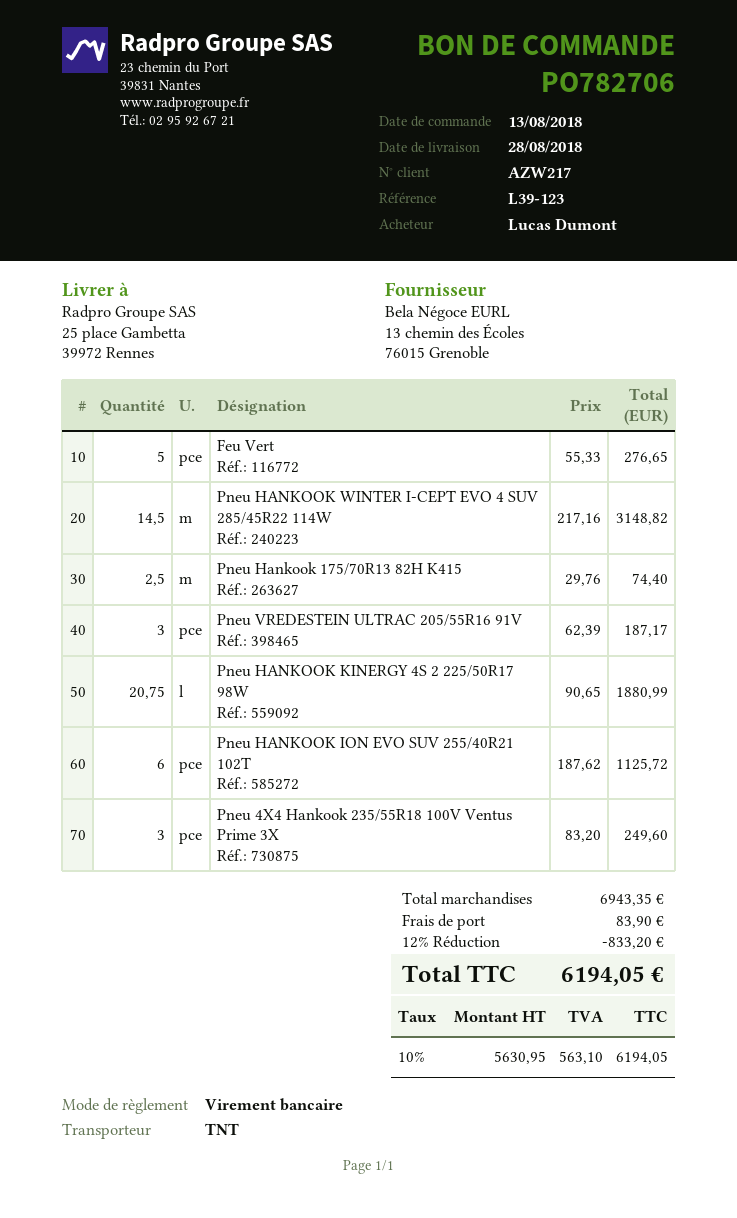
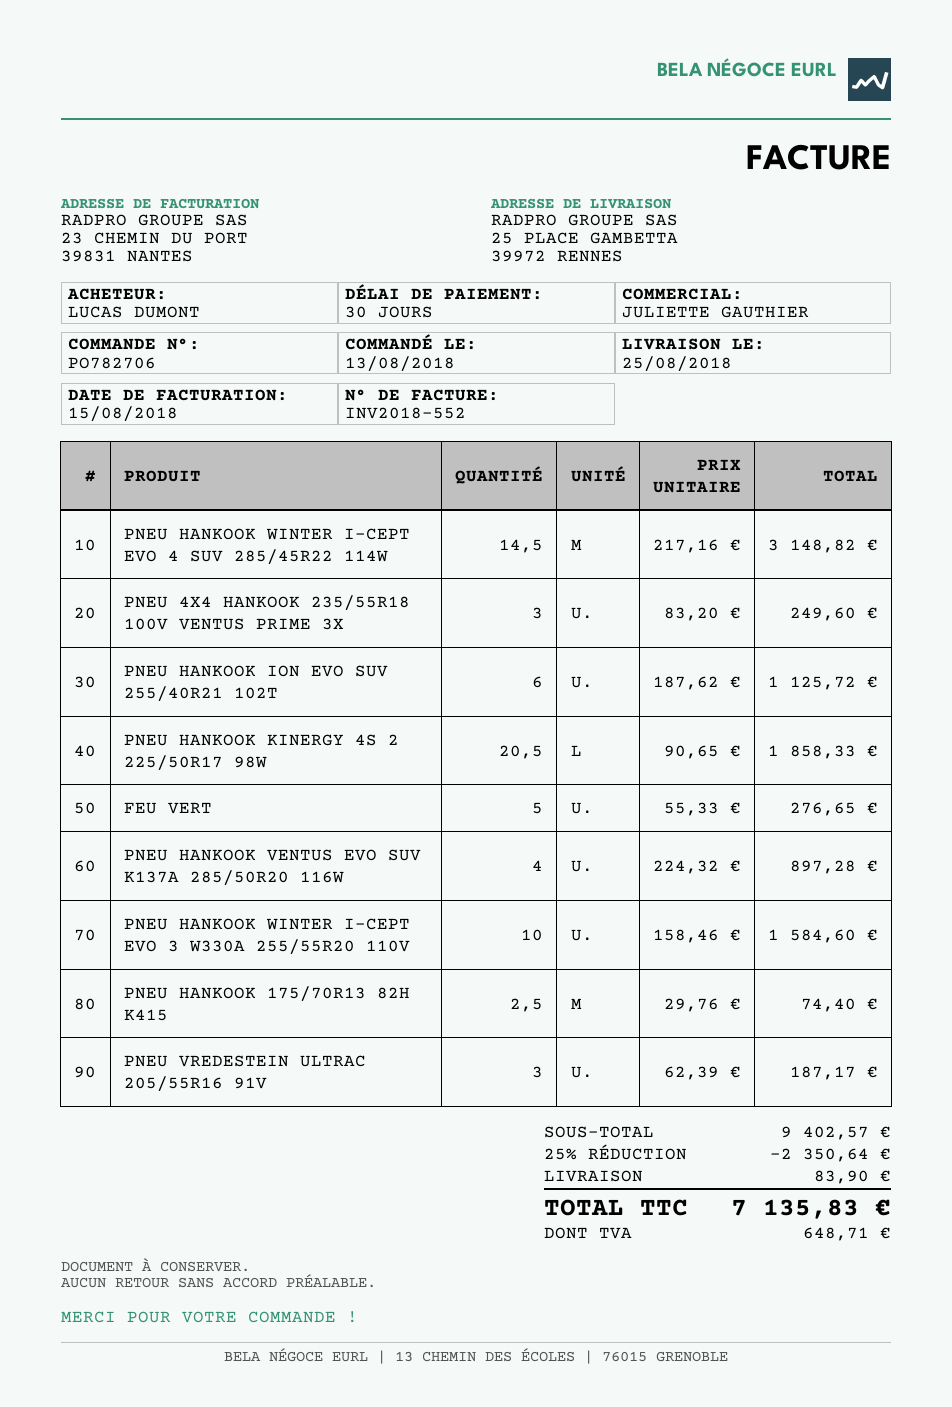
delivery date: 2018-08-28 -> 2018-08-25
Pneu HANKOOK KINERGY 4S 2 225/50R17 98W: 20.75 x 90.65 = 1880.99 -> 20.5 x 90.65 = 1858.33
PNEU HANKOOK VENTUS EVO SUV K137A 285/50R20 116W: none -> 4 x 224.32 = 897.28
PNEU HANKOOK WINTER I-CEPT EVO 3 W330A 255/55R20 110V: none -> 10 x 158.46 = 1584.60
subtotal: 6943.35 -> 9402.57
discount: 12% = 833.20 -> 25% = 2350.64
tax: 563.10 -> 648.71
total: 6194.05 -> 7135.83

